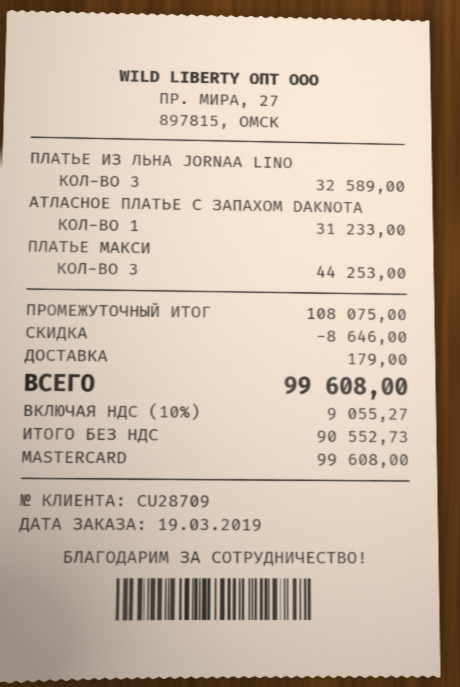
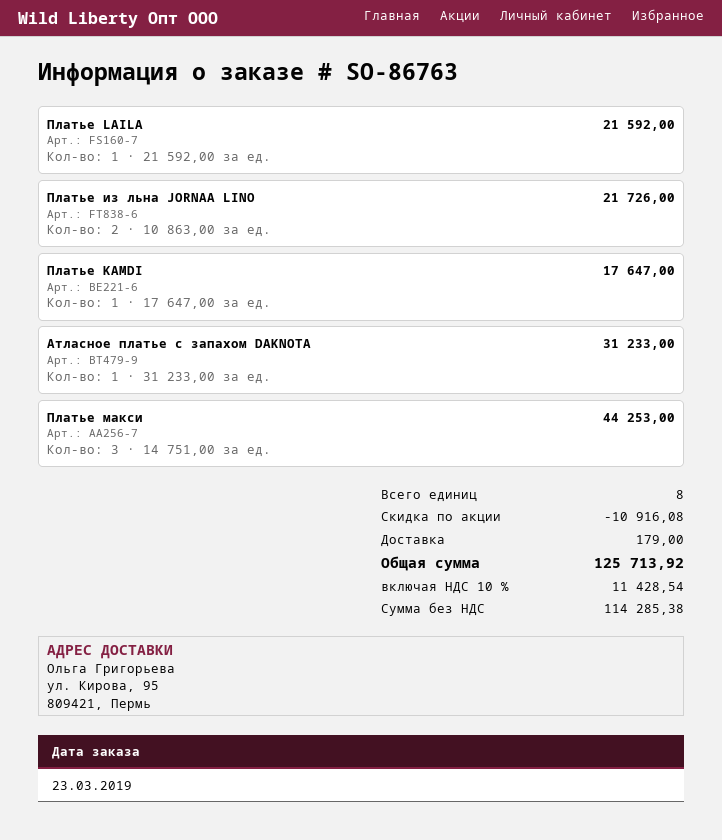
order date: 2019-03-19 -> 2019-03-23
ПЛАТЬЕ ИЗ ЛЬНА JORNAA LINO: 3 for 32589.00 -> 2 for 21726.00
Платье LAILA: none -> 1 for 21592.00
Платье KAMDI: none -> 1 for 17647.00
discount: 8646.00 -> 10916.08
net: 90552.73 -> 114285.38
tax: 10% = 9055.27 -> 10% = 11428.54
total: 99608.00 -> 125713.92

